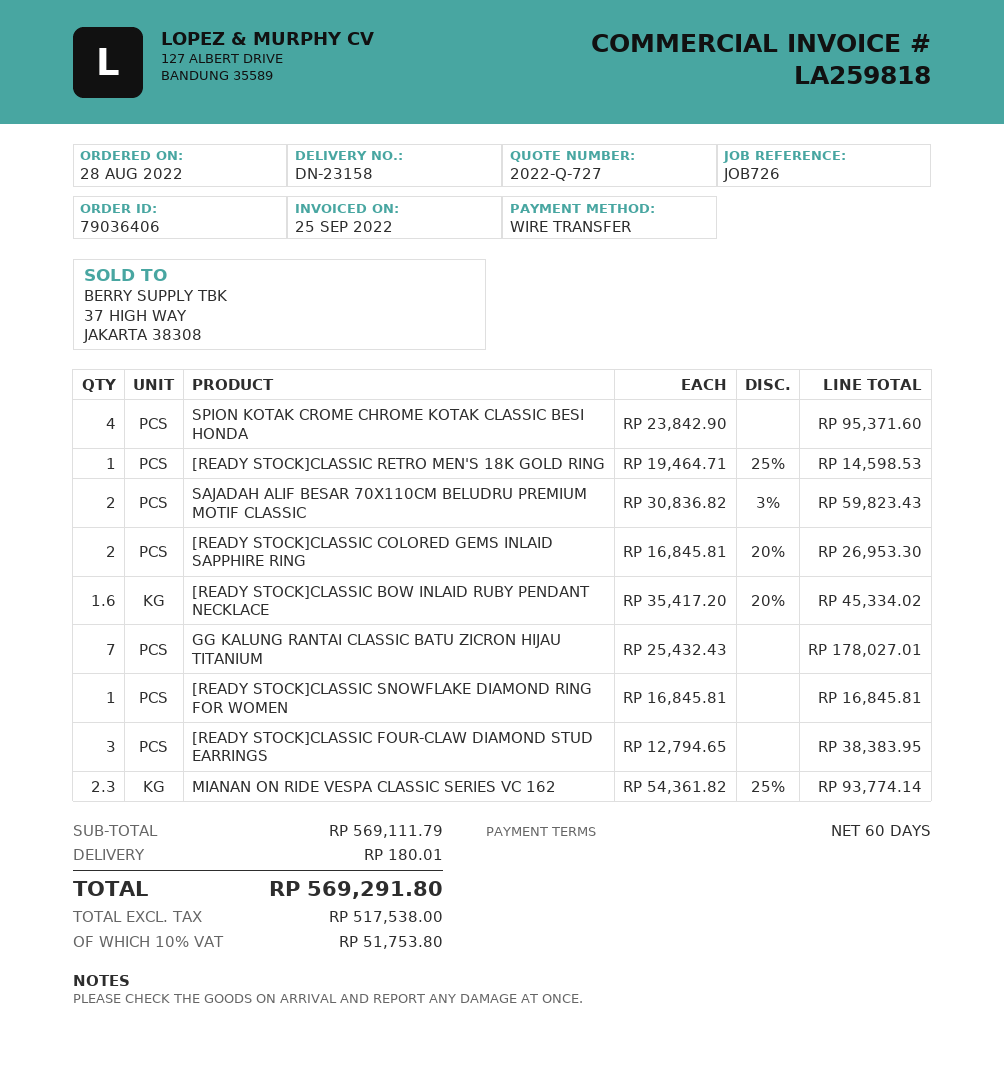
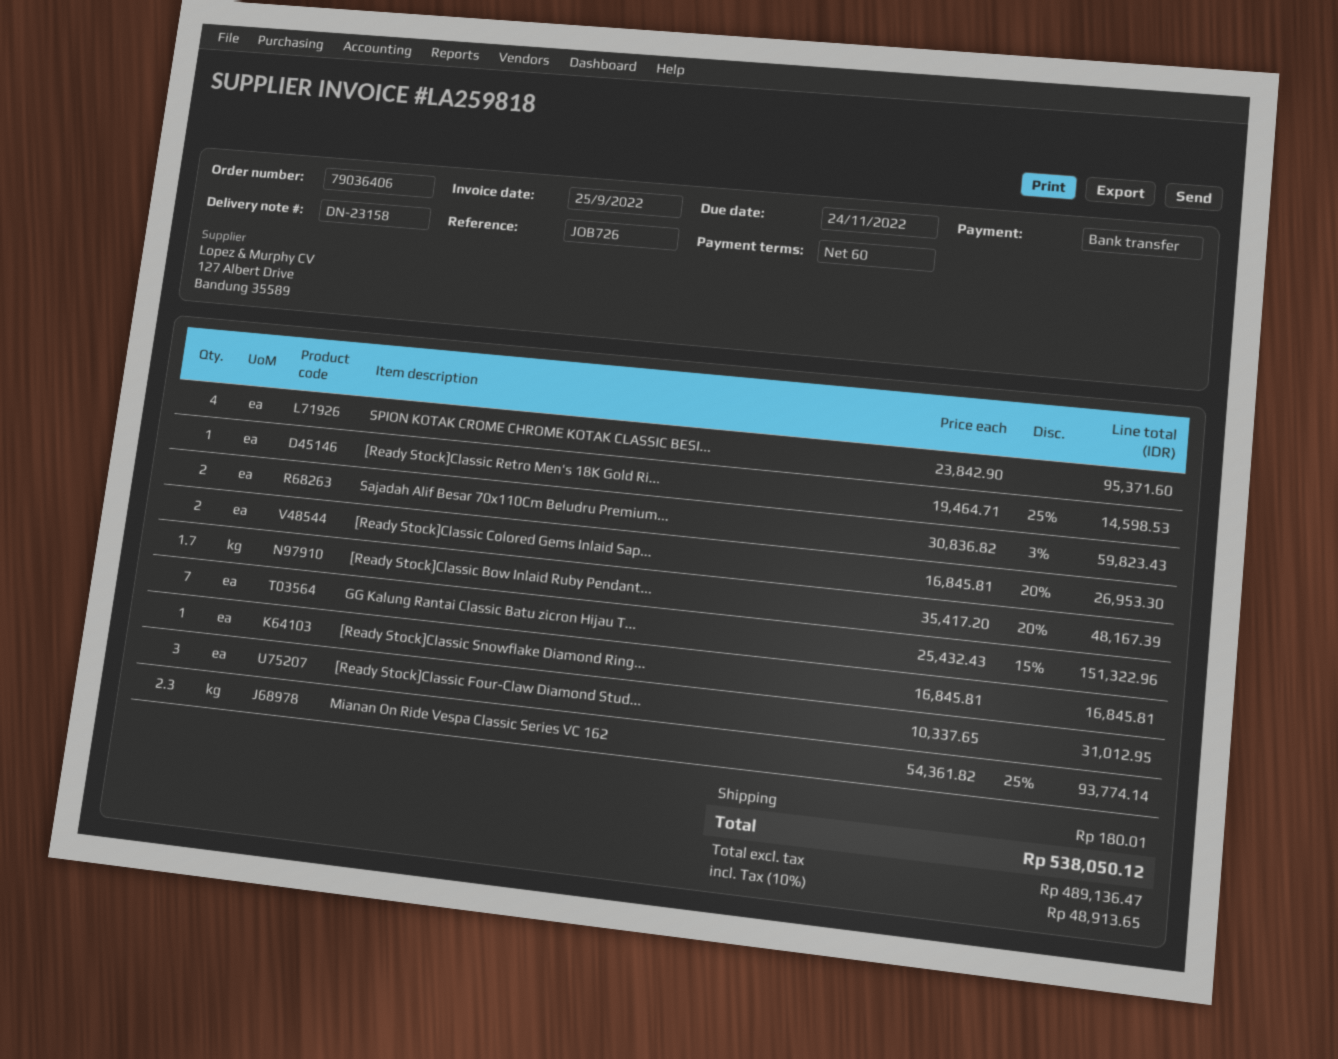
[READY STOCK]CLASSIC BOW INLAID RUBY PENDANT NECKLACE: 1.6 x 35417.20 - 20% = 45334.02 -> 1.7 x 35417.20 - 20% = 48167.39
GG KALUNG RANTAI CLASSIC BATU ZICRON HIJAU TITANIUM: 7 x 25432.43 = 178027.01 -> 7 x 25432.43 - 15% = 151322.96
[READY STOCK]CLASSIC FOUR-CLAW DIAMOND STUD EARRINGS: 3 x 12794.65 = 38383.95 -> 3 x 10337.65 = 31012.95
net: 517538.00 -> 489136.47
tax: 10% = 51753.80 -> 10% = 48913.65
total: 569291.80 -> 538050.12

